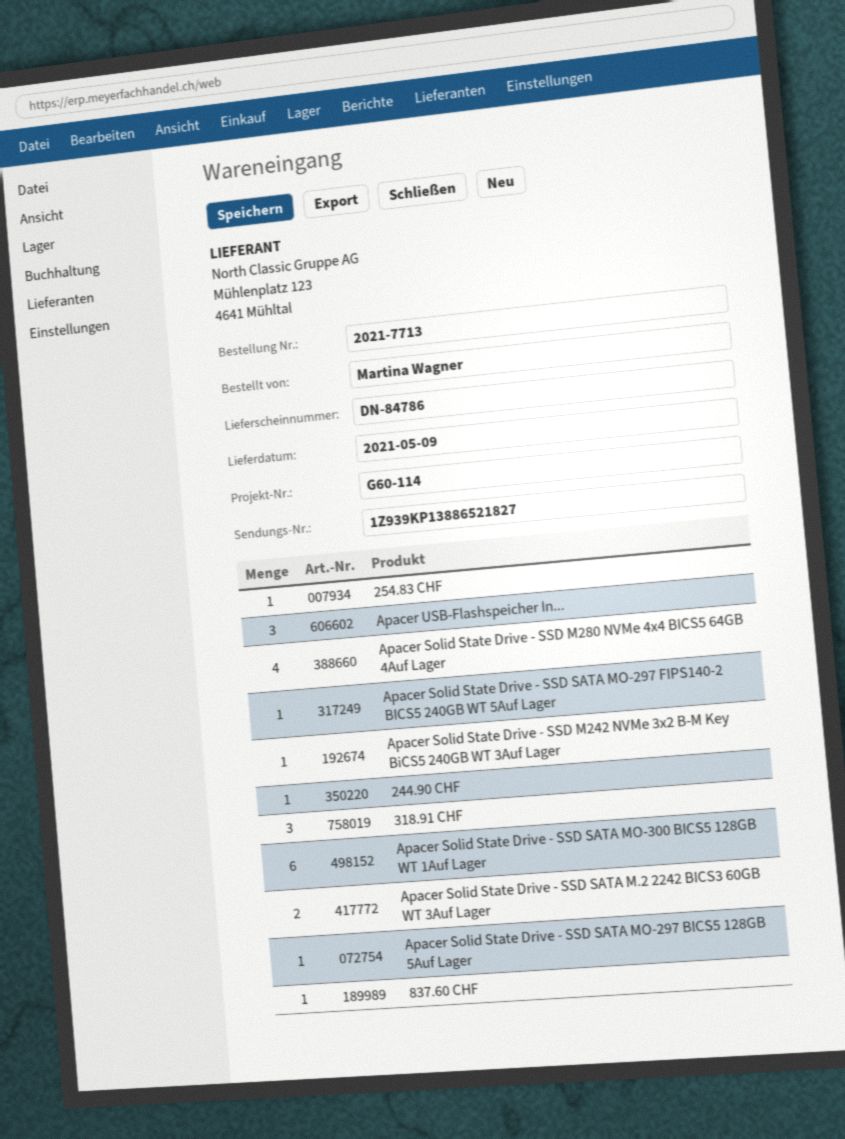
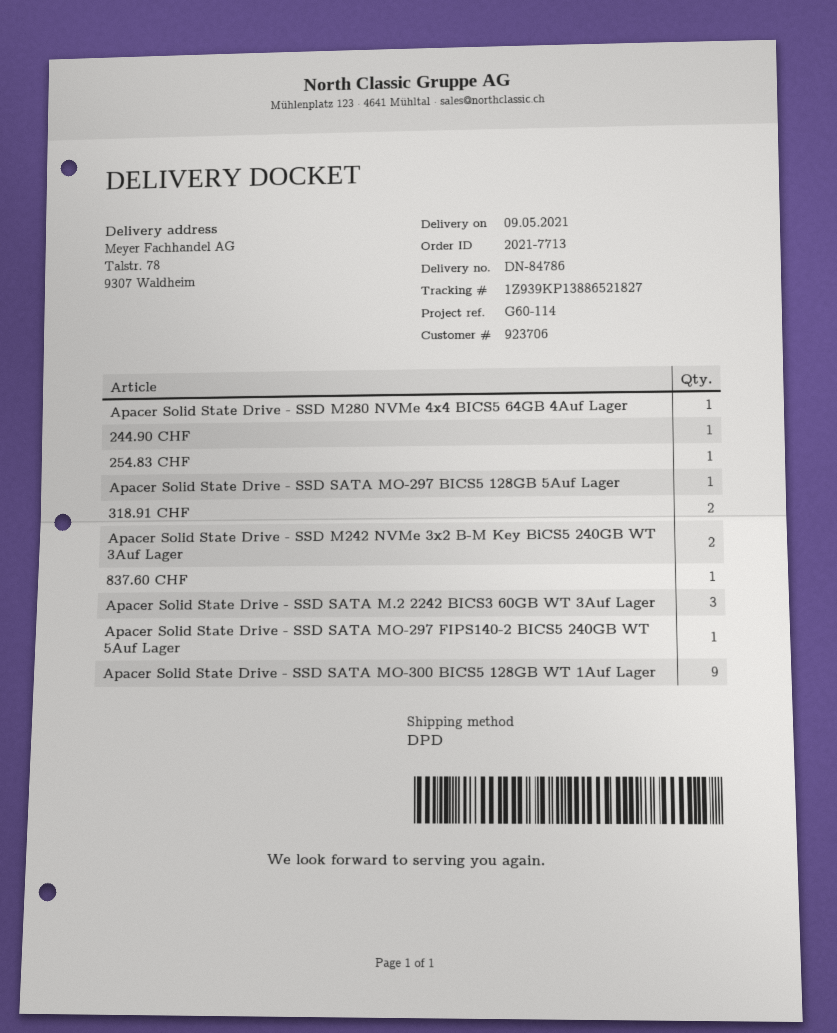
Apacer USB-Flashspeicher In...: 3 -> none
Apacer Solid State Drive - SSD M280 NVMe 4x4 BICS5 64GB 4Auf Lager: 4 -> 1
Apacer Solid State Drive - SSD M242 NVMe 3x2 B-M Key BiCS5 240GB WT 3Auf Lager: 1 -> 2
318.91 CHF: 3 -> 2
Apacer Solid State Drive - SSD SATA MO-300 BICS5 128GB WT 1Auf Lager: 6 -> 9
Apacer Solid State Drive - SSD SATA M.2 2242 BICS3 60GB WT 3Auf Lager: 2 -> 3

